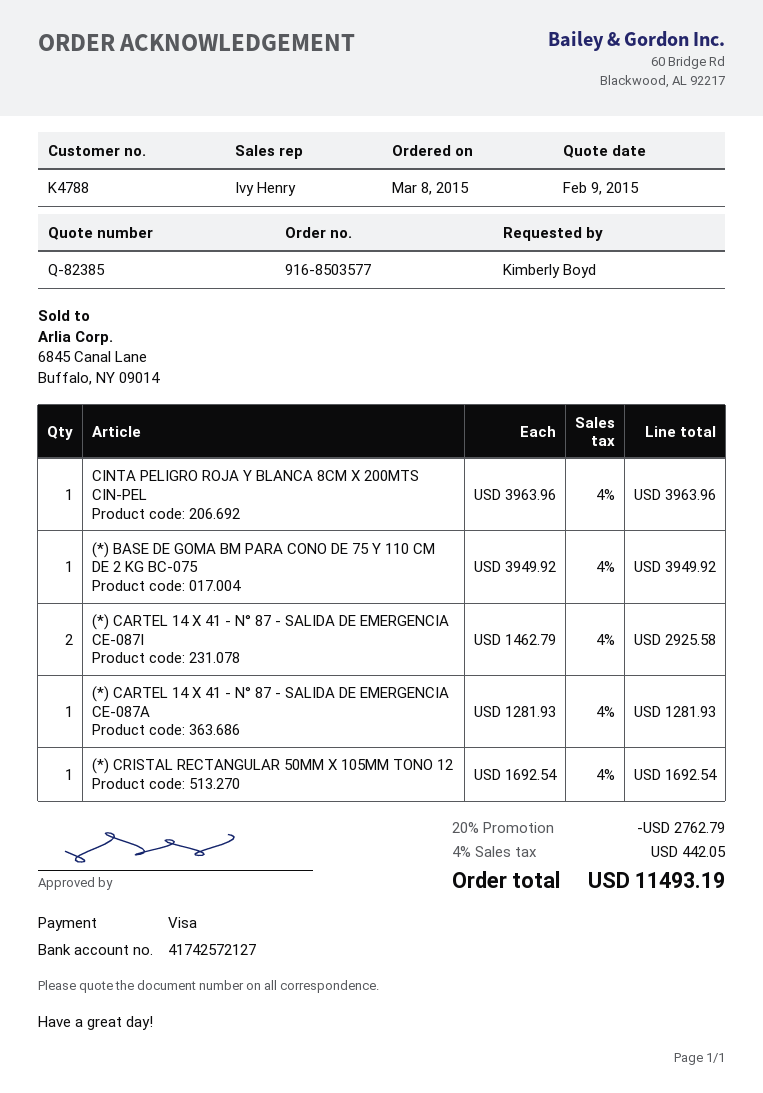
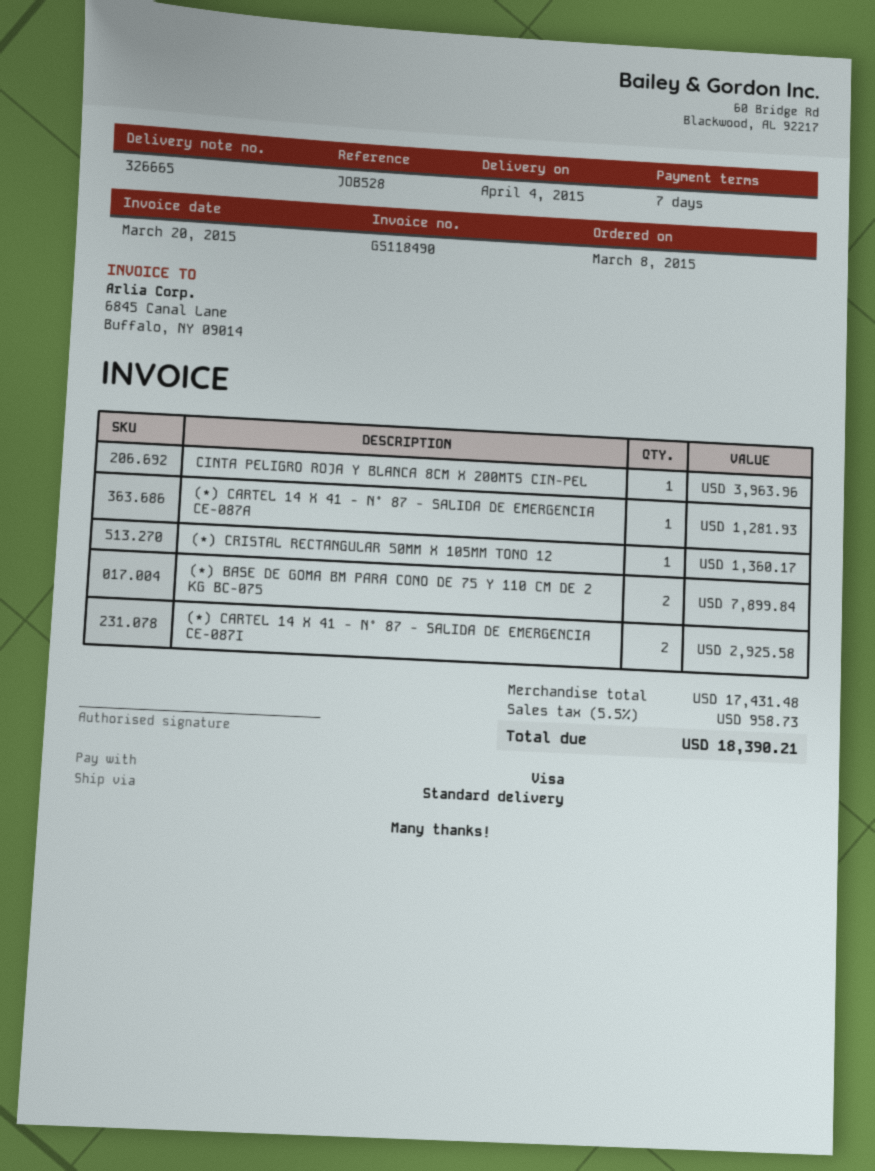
(*) BASE DE GOMA BM PARA CONO DE 75 Y 110 CM DE 2 KG BC-075: 1 for 3949.92 -> 2 for 7899.84
(*) CRISTAL RECTANGULAR 50MM X 105MM TONO 12: 1 for 1692.54 -> 1 for 1360.17
discount: 20% = 2762.79 -> none
tax: 4% = 442.05 -> 5.5% = 958.73
total: 11493.19 -> 18390.21

